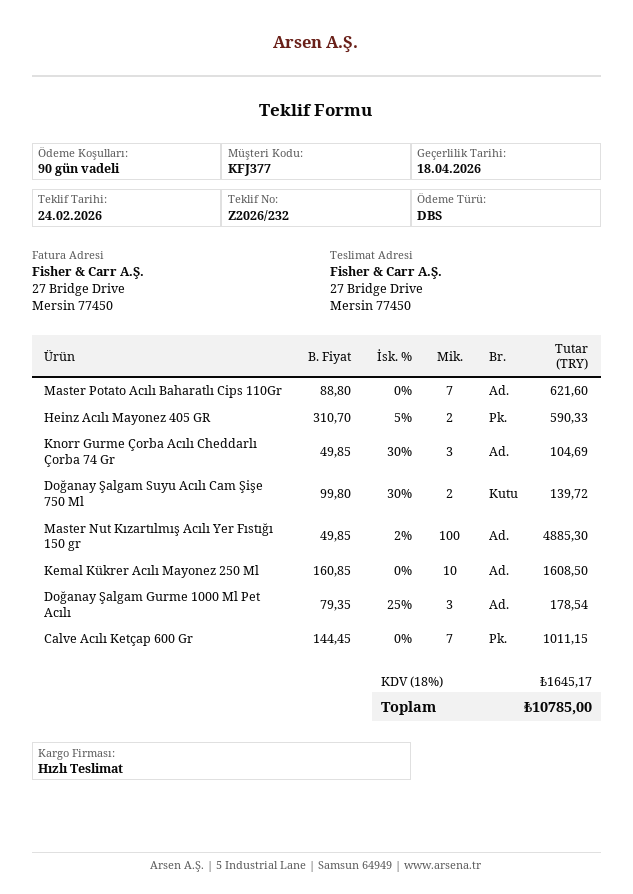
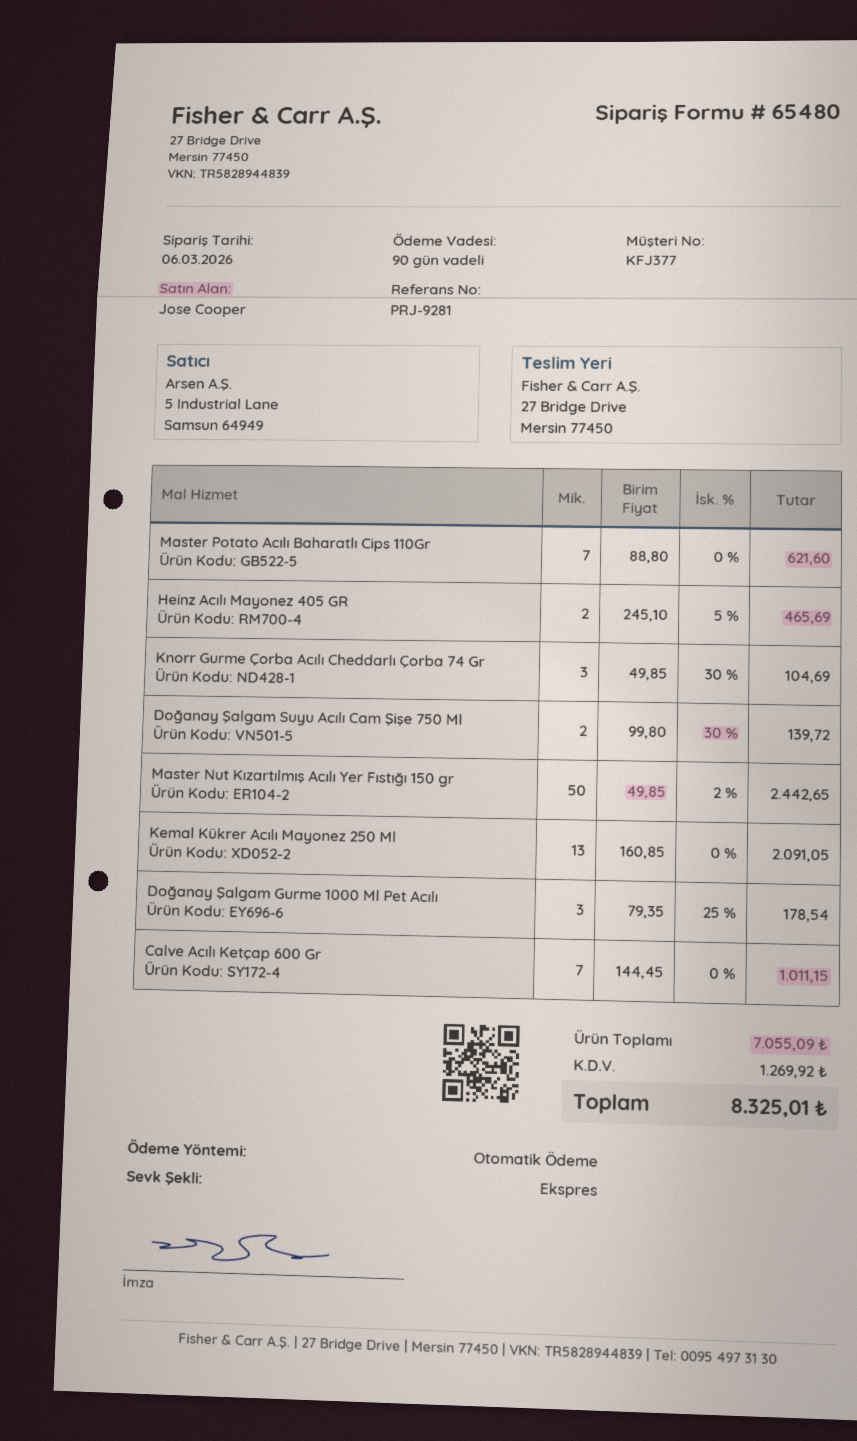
Heinz Acılı Mayonez 405 GR: 2 x 310.70 - 5% = 590.33 -> 2 x 245.10 - 5% = 465.69
Master Nut Kızartılmış Acılı Yer Fıstığı 150 gr: 100 x 49.85 - 2% = 4885.30 -> 50 x 49.85 - 2% = 2442.65
Kemal Kükrer Acılı Mayonez 250 Ml: 10 x 160.85 = 1608.50 -> 13 x 160.85 = 2091.05
tax: 1645.17 -> 1269.92
total: 10785.00 -> 8325.01

